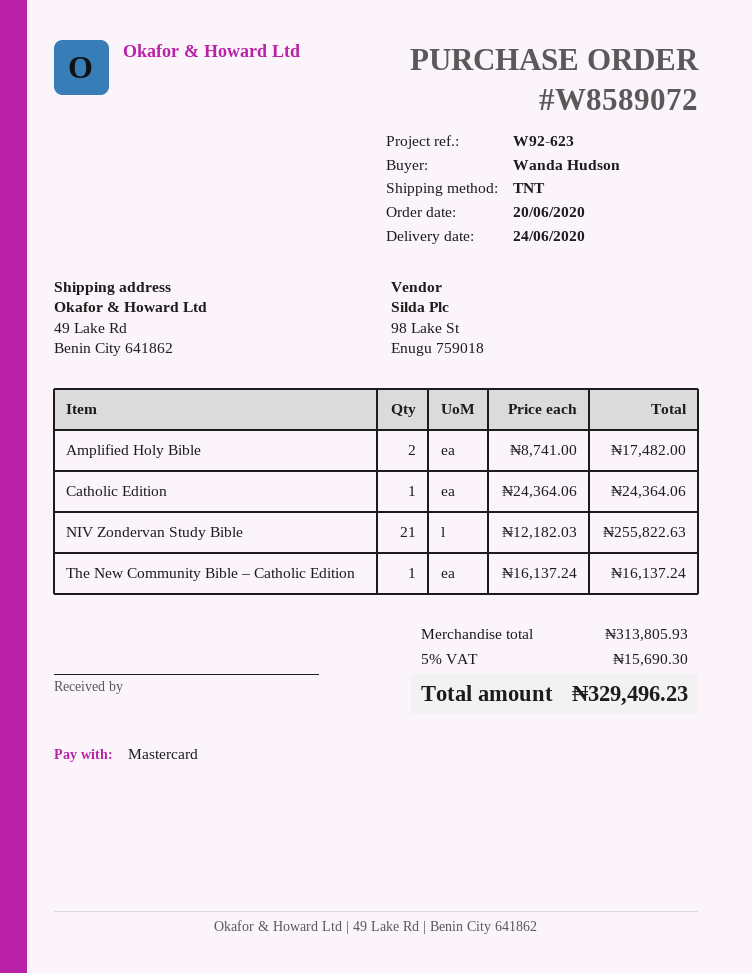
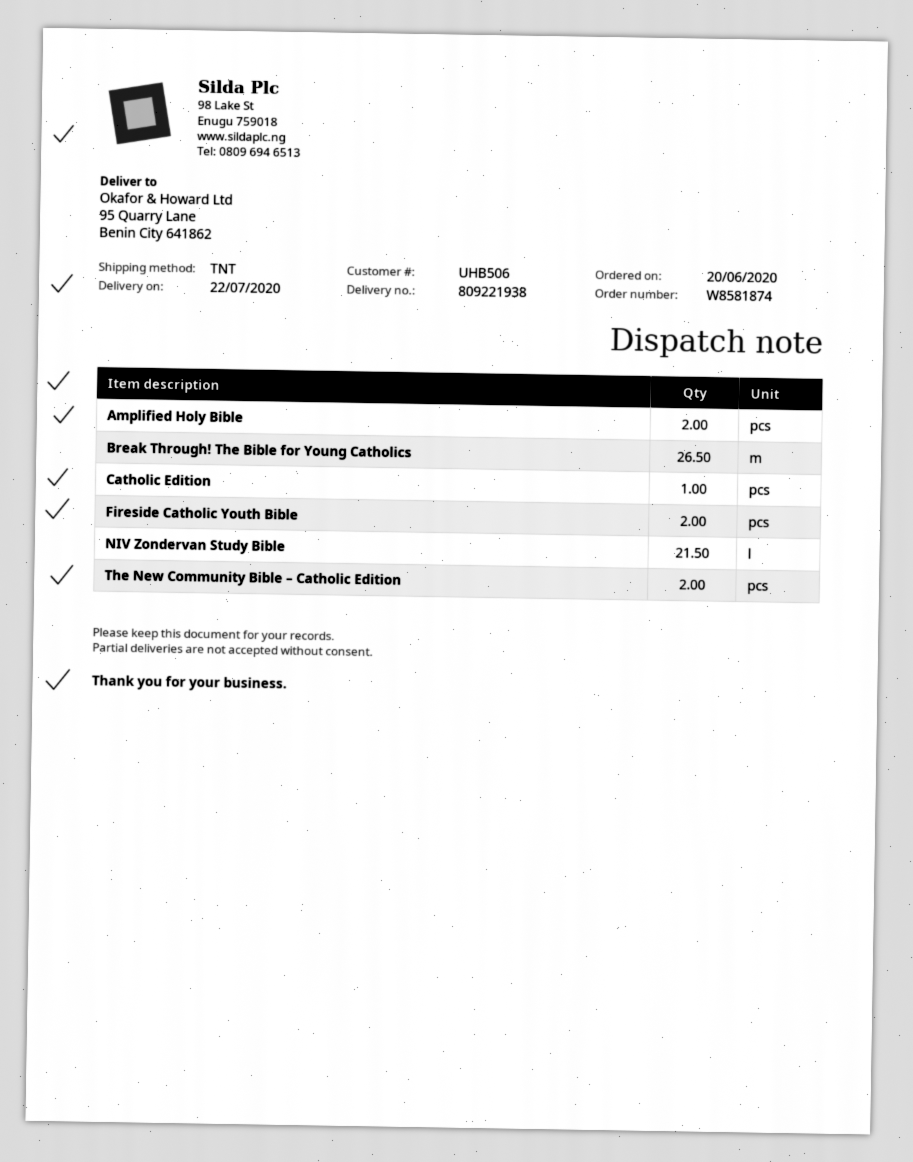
order number: W8589072 -> W8581874
delivery date: 2020-06-24 -> 2020-07-22
ship to: 49 Lake Rd, Benin City 641862 -> 95 Quarry Lane, Benin City 641862
NIV Zondervan Study Bible: 21 -> 21.5
The New Community Bible – Catholic Edition: 1 -> 2
Break Through! The Bible for Young Catholics: none -> 26.5
Fireside Catholic Youth Bible: none -> 2

